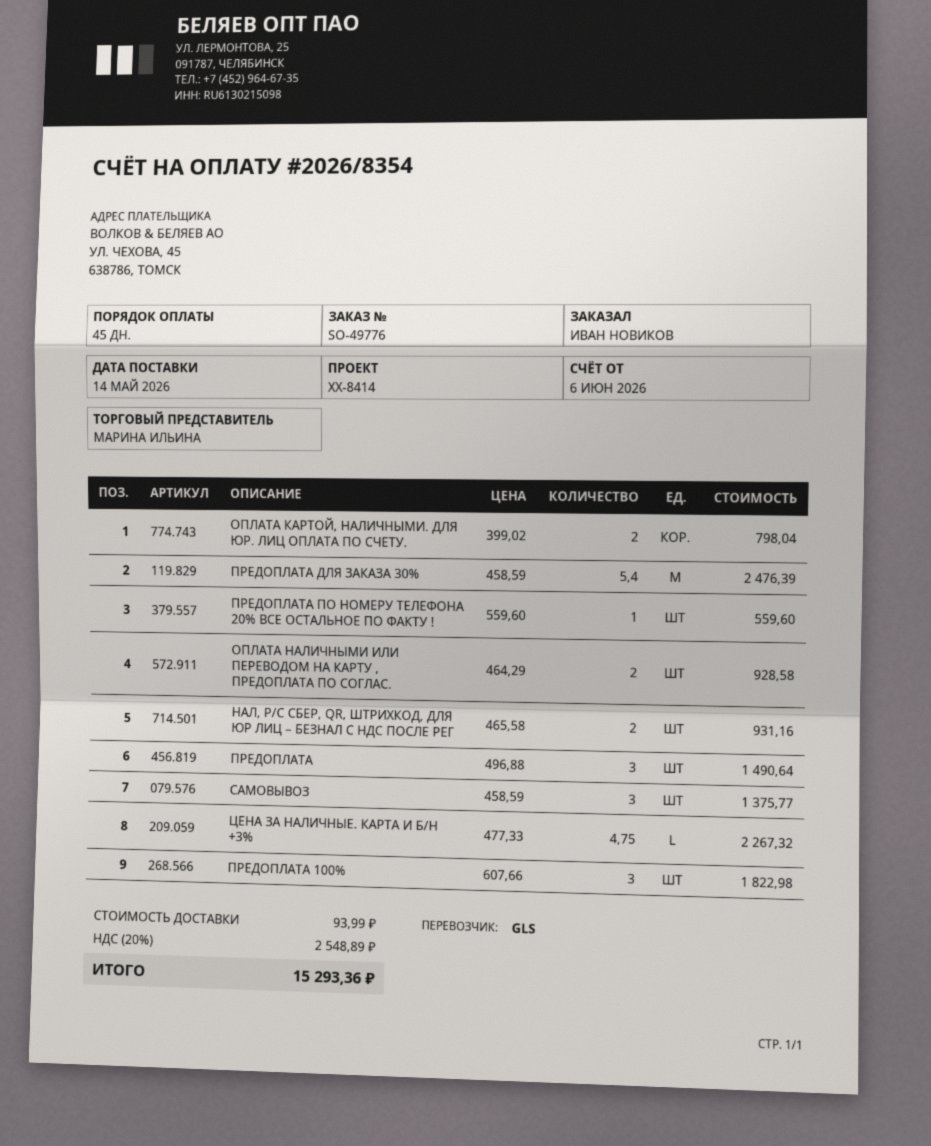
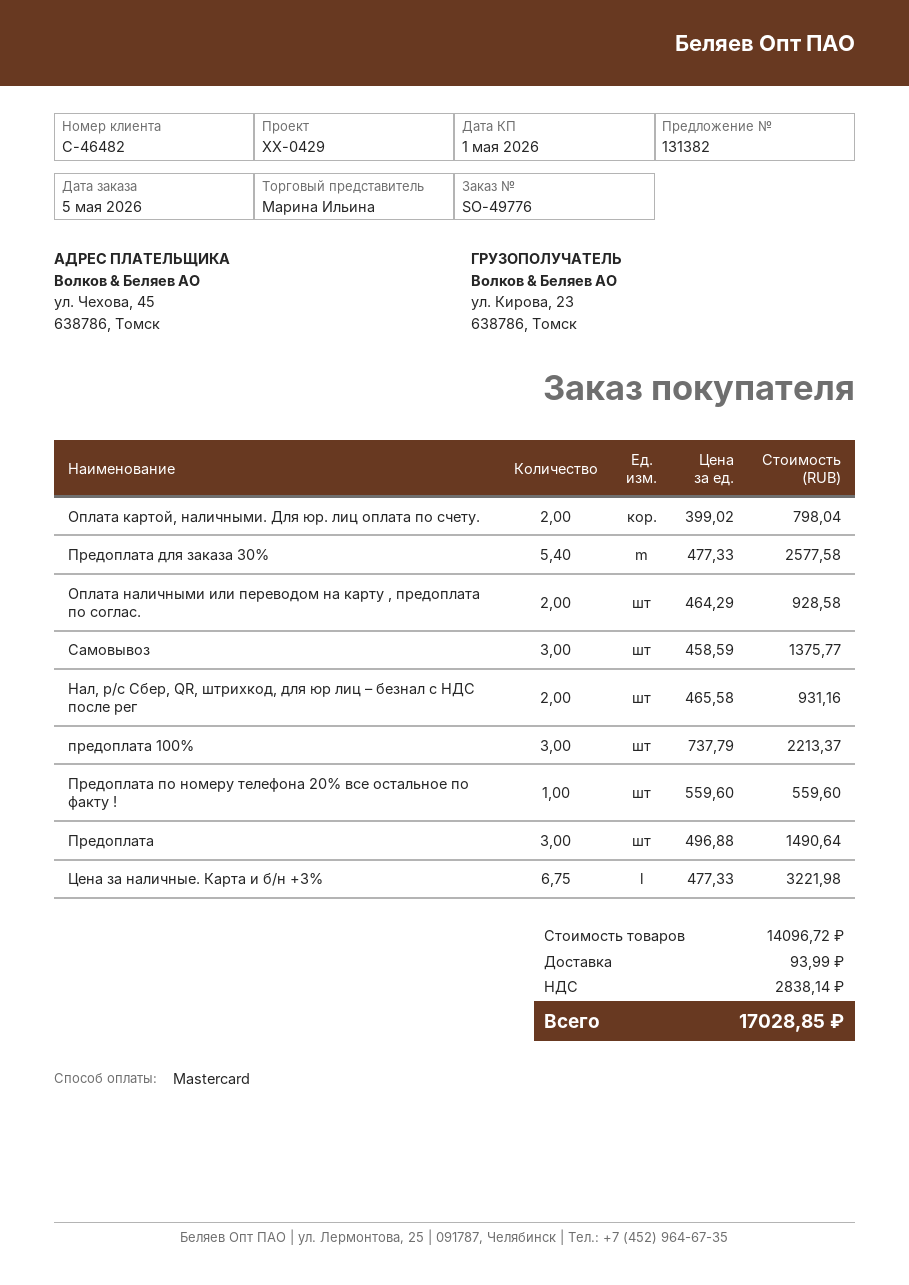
reference: XX-8414 -> XX-0429
ПРЕДОПЛАТА ДЛЯ ЗАКАЗА 30%: 5.4 x 458.59 = 2476.39 -> 5.4 x 477.33 = 2577.58
ЦЕНА ЗА НАЛИЧНЫЕ. КАРТА И Б/Н +3%: 4.75 x 477.33 = 2267.32 -> 6.75 x 477.33 = 3221.98
ПРЕДОПЛАТА 100%: 3 x 607.66 = 1822.98 -> 3 x 737.79 = 2213.37
tax: 2548.89 -> 2838.14
total: 15293.36 -> 17028.85

